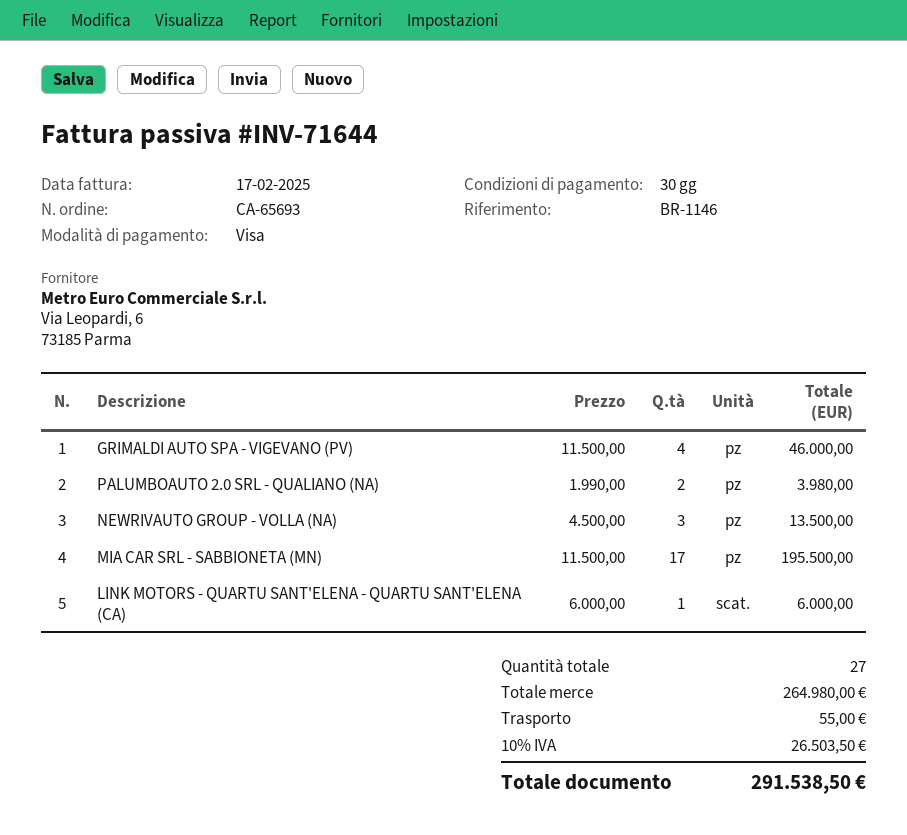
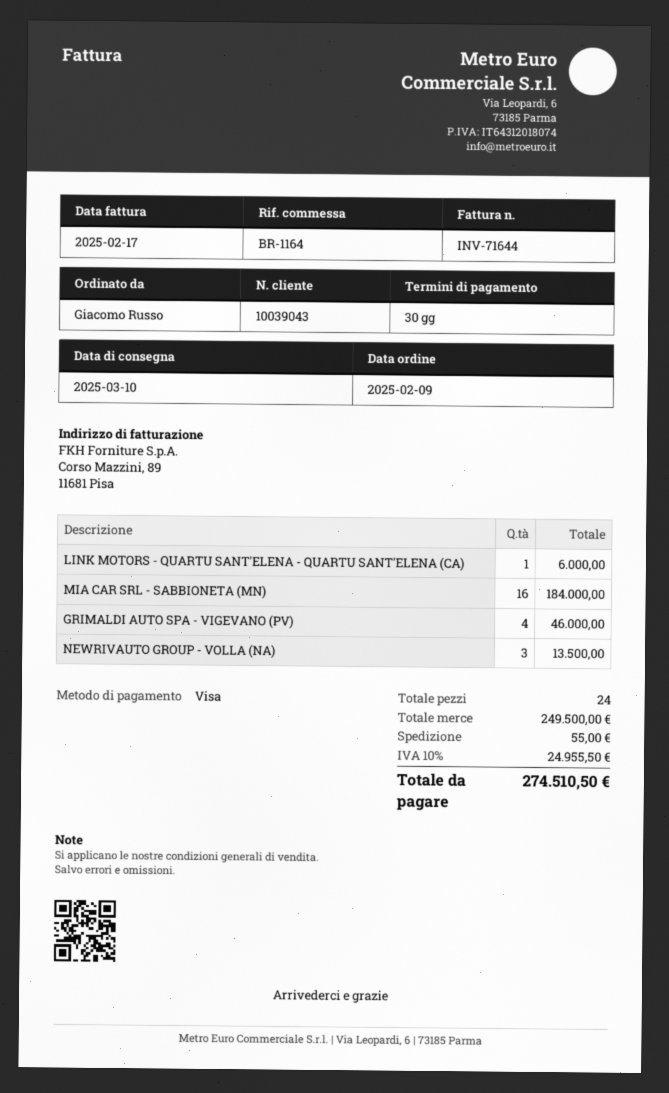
reference: BR-1146 -> BR-1164
PALUMBOAUTO 2.0 SRL - QUALIANO (NA): 2 for 3980.00 -> none
MIA CAR SRL - SABBIONETA (MN): 17 for 195500.00 -> 16 for 184000.00
total quantity: 27 -> 24
subtotal: 264980.00 -> 249500.00
tax: 10% = 26503.50 -> 10% = 24955.50
total: 291538.50 -> 274510.50

